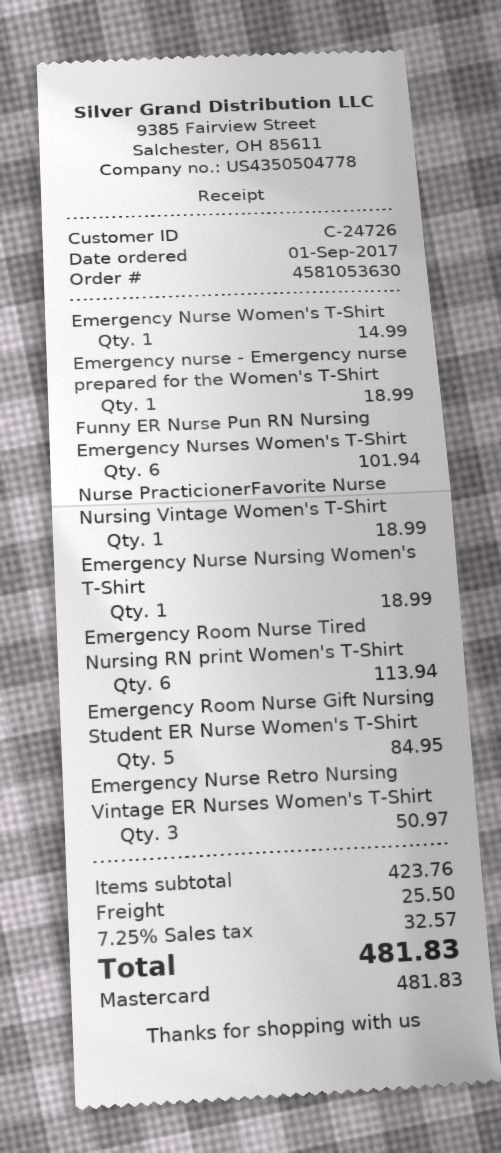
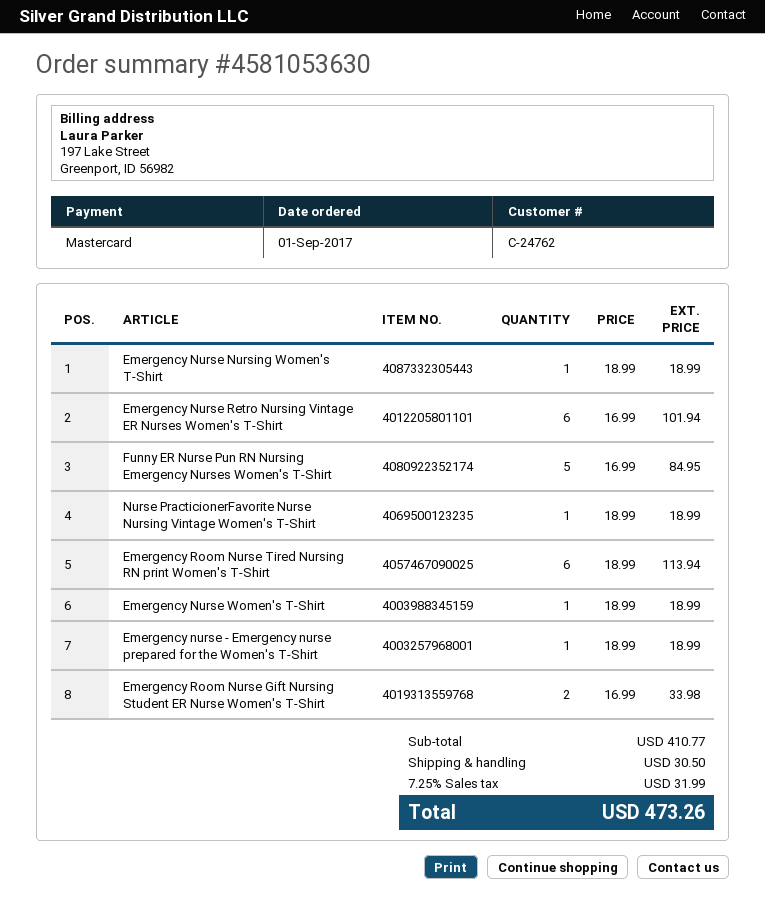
customer number: C-24726 -> C-24762
Emergency Nurse Women's T-Shirt: 1 for 14.99 -> 1 for 18.99
Funny ER Nurse Pun RN Nursing Emergency Nurses Women's T-Shirt: 6 for 101.94 -> 5 for 84.95
Emergency Room Nurse Gift Nursing Student ER Nurse Women's T-Shirt: 5 for 84.95 -> 2 for 33.98
Emergency Nurse Retro Nursing Vintage ER Nurses Women's T-Shirt: 3 for 50.97 -> 6 for 101.94
subtotal: 423.76 -> 410.77
shipping: 25.50 -> 30.50
tax: 7.25% = 32.57 -> 7.25% = 31.99
total: 481.83 -> 473.26

